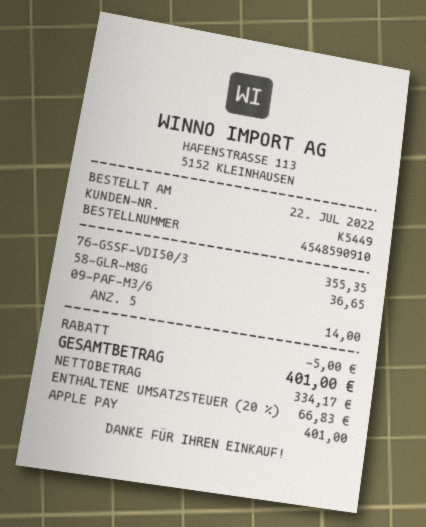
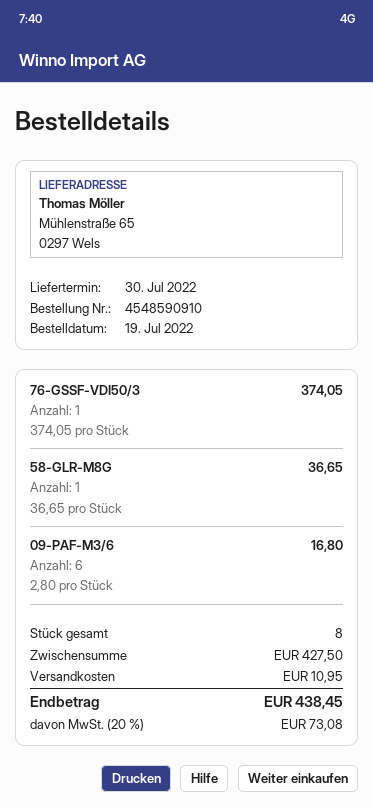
order date: 2022-07-22 -> 2022-07-19
76-GSSF-VDI50/3: 1 for 355.35 -> 1 for 374.05
09-PAF-M3/6: 5 for 14.00 -> 6 for 16.80
discount: 5.00 -> none
shipping: none -> 10.95
tax: 20% = 66.83 -> 20% = 73.08
total: 401.00 -> 438.45

